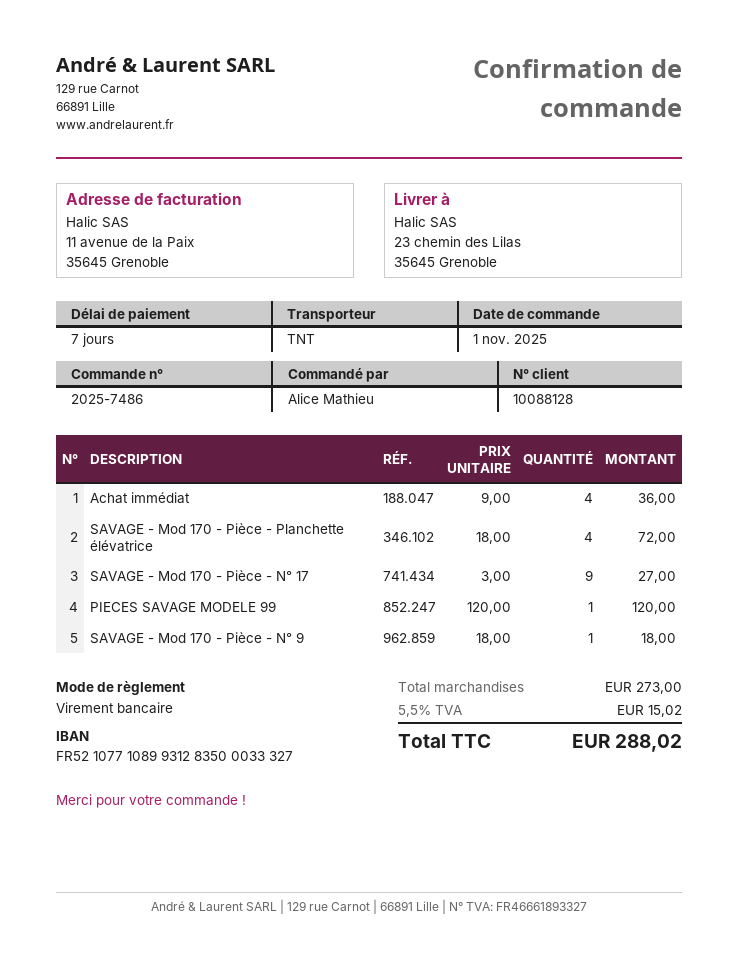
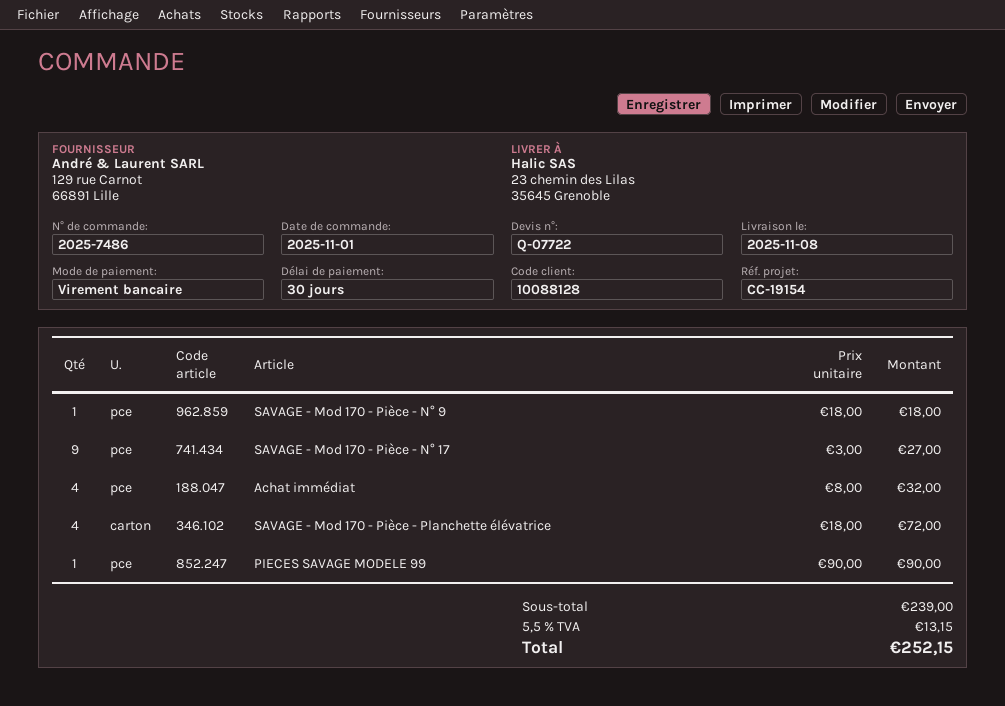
payment terms: 7 days -> 30 days
Achat immédiat: 4 x 9.00 = 36.00 -> 4 x 8.00 = 32.00
PIECES SAVAGE MODELE 99: 1 x 120.00 = 120.00 -> 1 x 90.00 = 90.00
subtotal: 273.00 -> 239.00
tax: 5.5% = 15.02 -> 5.5% = 13.15
total: 288.02 -> 252.15

